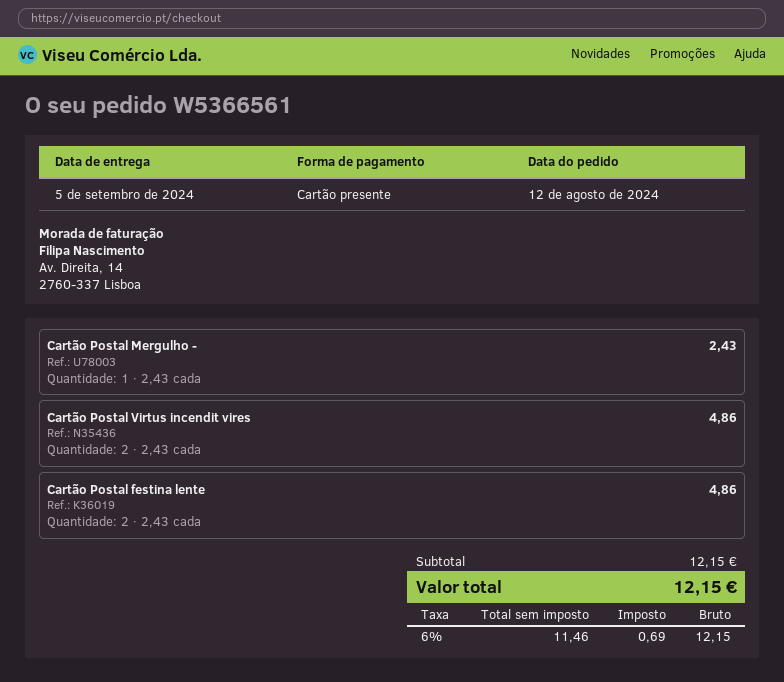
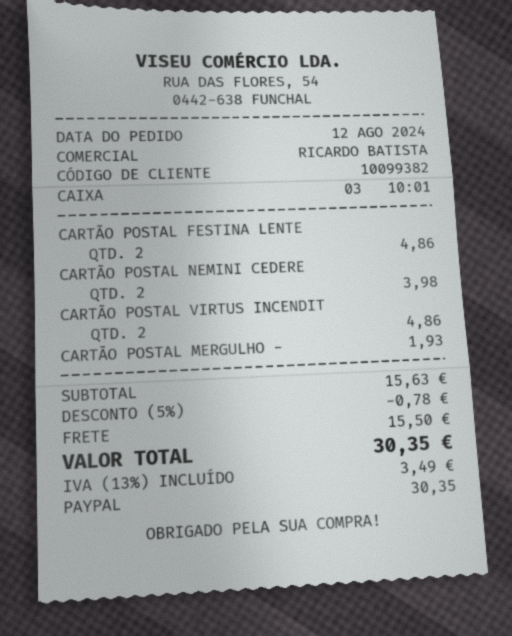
payment method: gift card -> PayPal
Cartão Postal Mergulho -: 1 for 2.43 -> 1 for 1.93
CARTÃO POSTAL NEMINI CEDERE: none -> 2 for 3.98
subtotal: 12.15 -> 15.63
discount: none -> 5% = 0.78
shipping: none -> 15.50
tax: 6% = 0.69 -> 13% = 3.49
total: 12.15 -> 30.35

